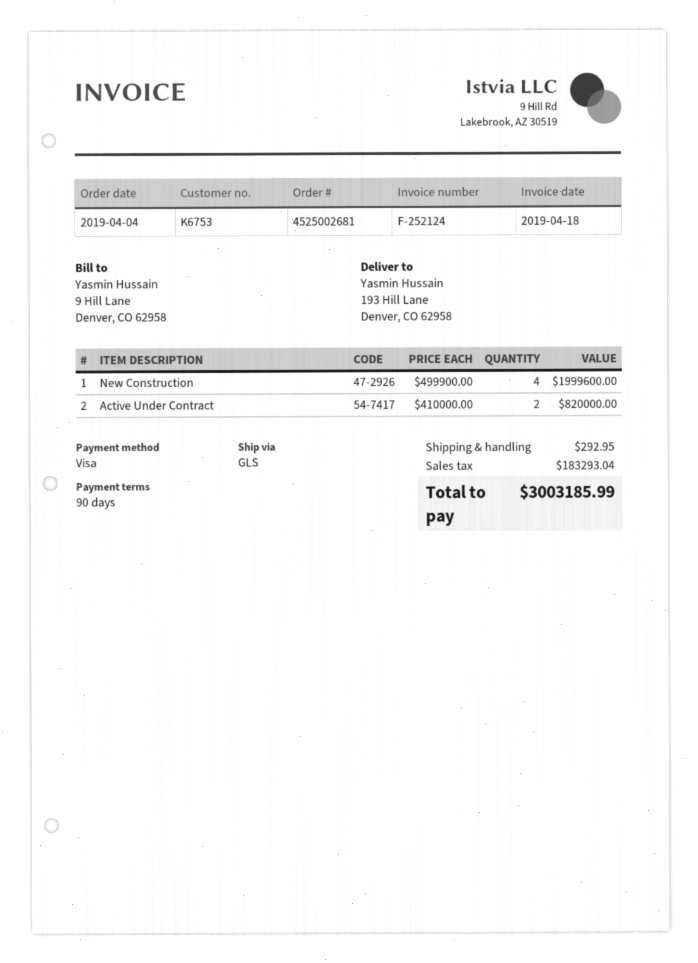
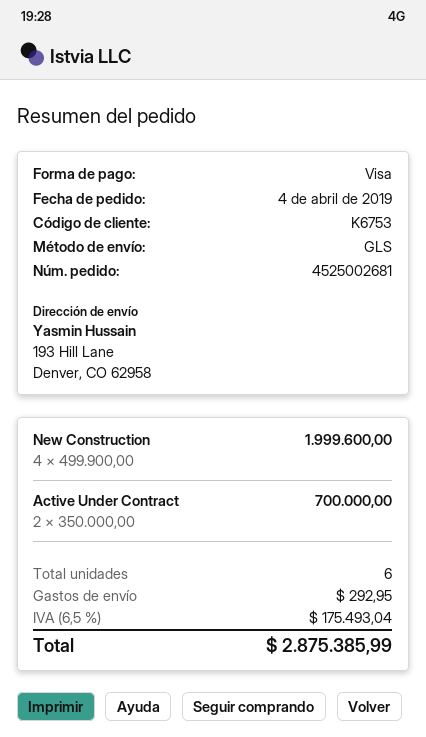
Active Under Contract: 2 x 410000.00 = 820000.00 -> 2 x 350000.00 = 700000.00
tax: 183293.04 -> 175493.04
total: 3003185.99 -> 2875385.99

